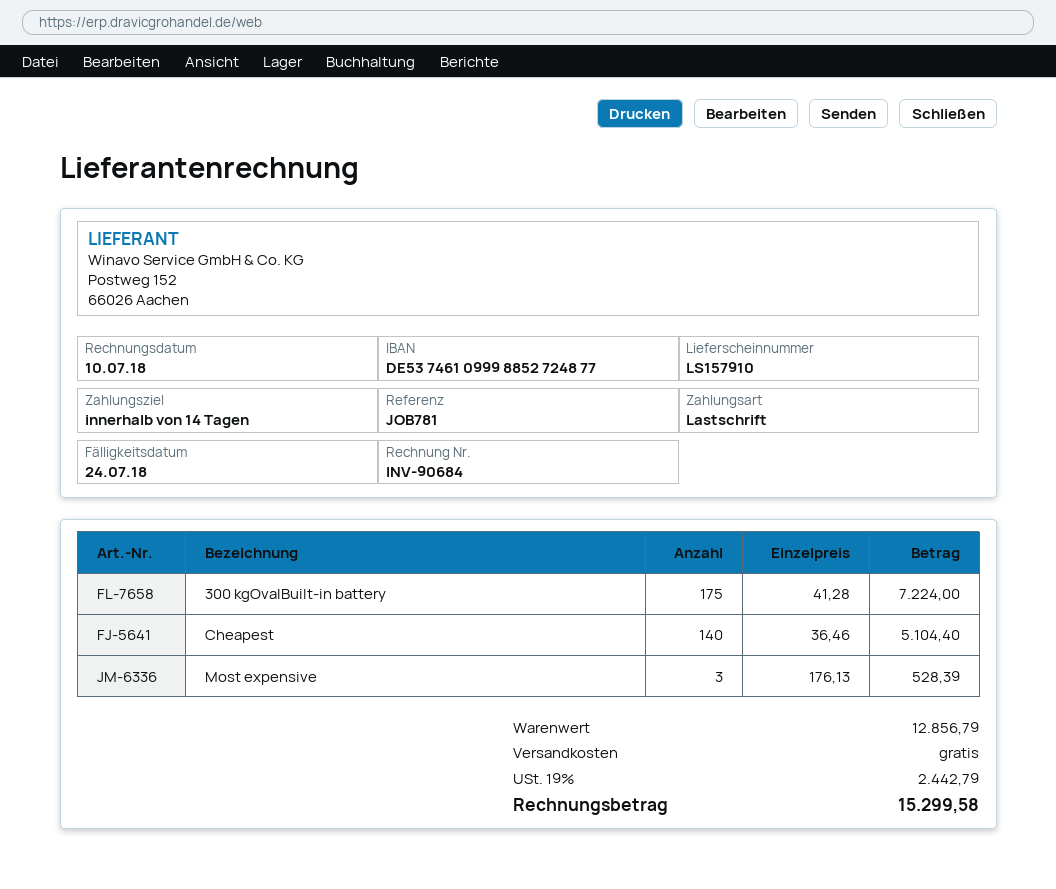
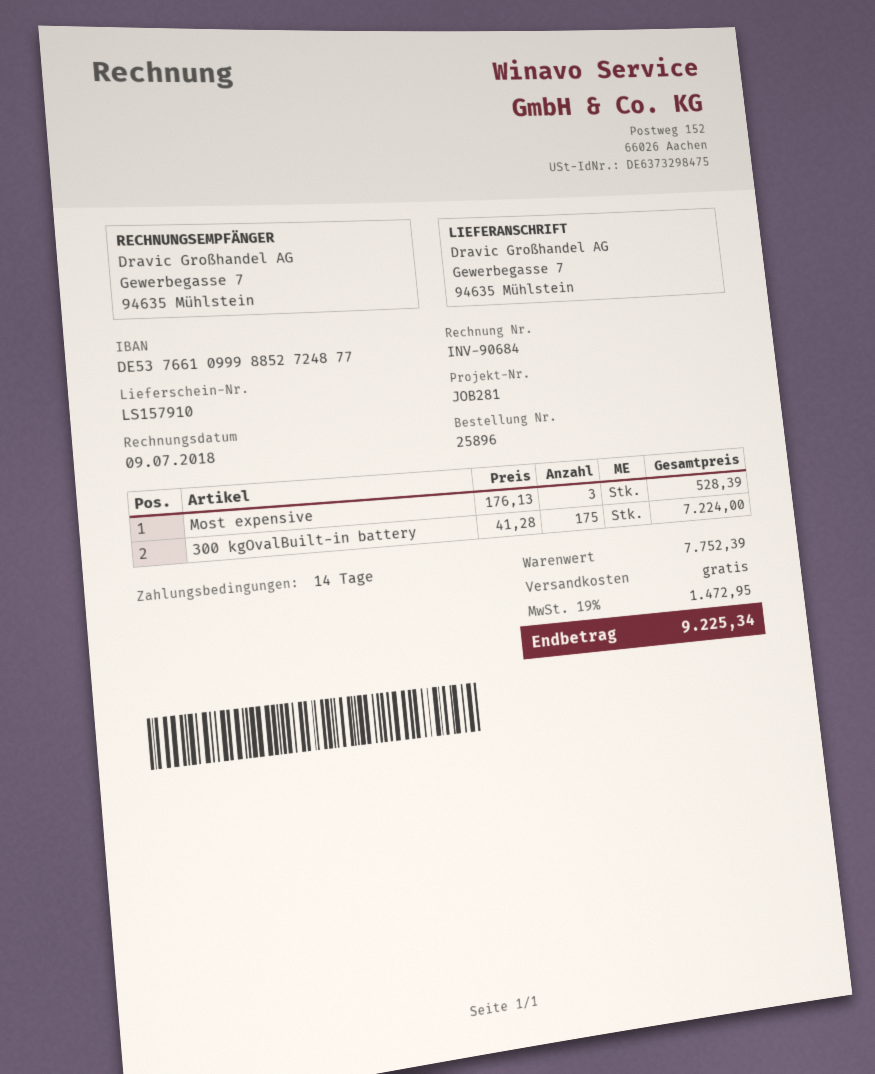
invoice date: 2018-07-10 -> 2018-07-09
reference: JOB781 -> JOB281
bank account: DE53746109998852724877 -> DE53766109998852724877
Cheapest: 140 x 36.46 = 5104.40 -> none
subtotal: 12856.79 -> 7752.39
tax: 19% = 2442.79 -> 19% = 1472.95
total: 15299.58 -> 9225.34

